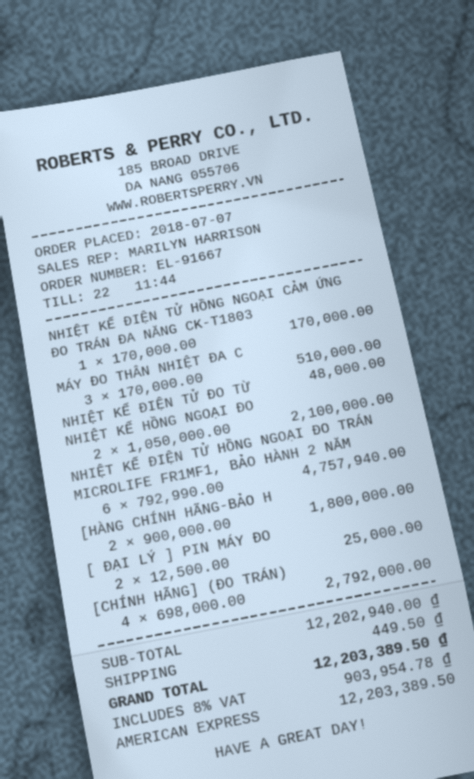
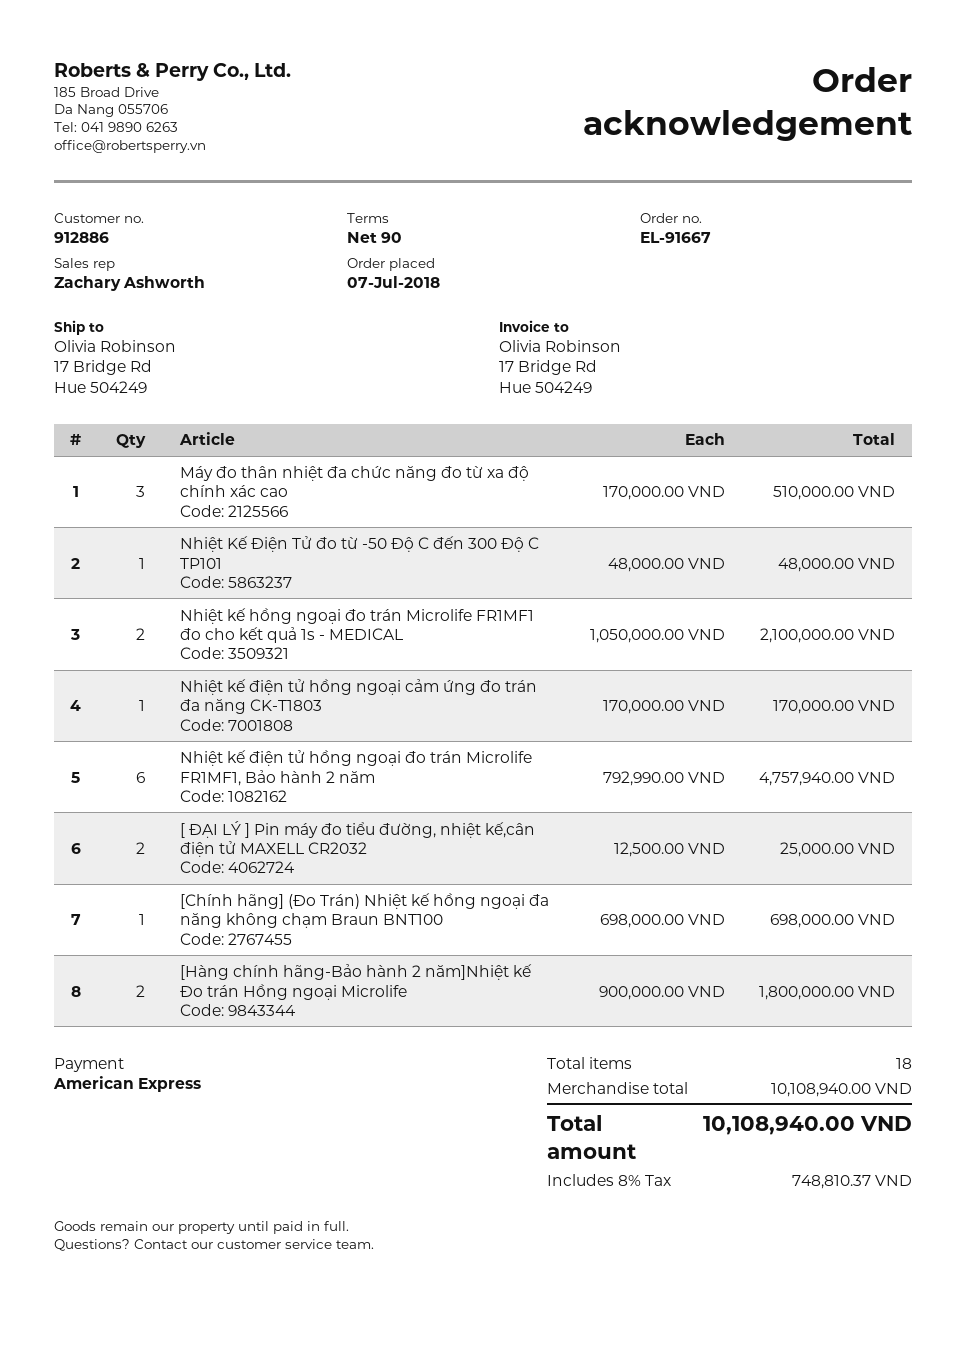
sales rep: MARILYN HARRISON -> Zachary Ashworth
[CHÍNH HÃNG] (ĐO TRÁN): 4 x 698000.00 = 2792000.00 -> 1 x 698000.00 = 698000.00
subtotal: 12202940.00 -> 10108940.00
shipping: 449.50 -> none
tax: 8% = 903954.78 -> 8% = 748810.37
total: 12203389.50 -> 10108940.00

